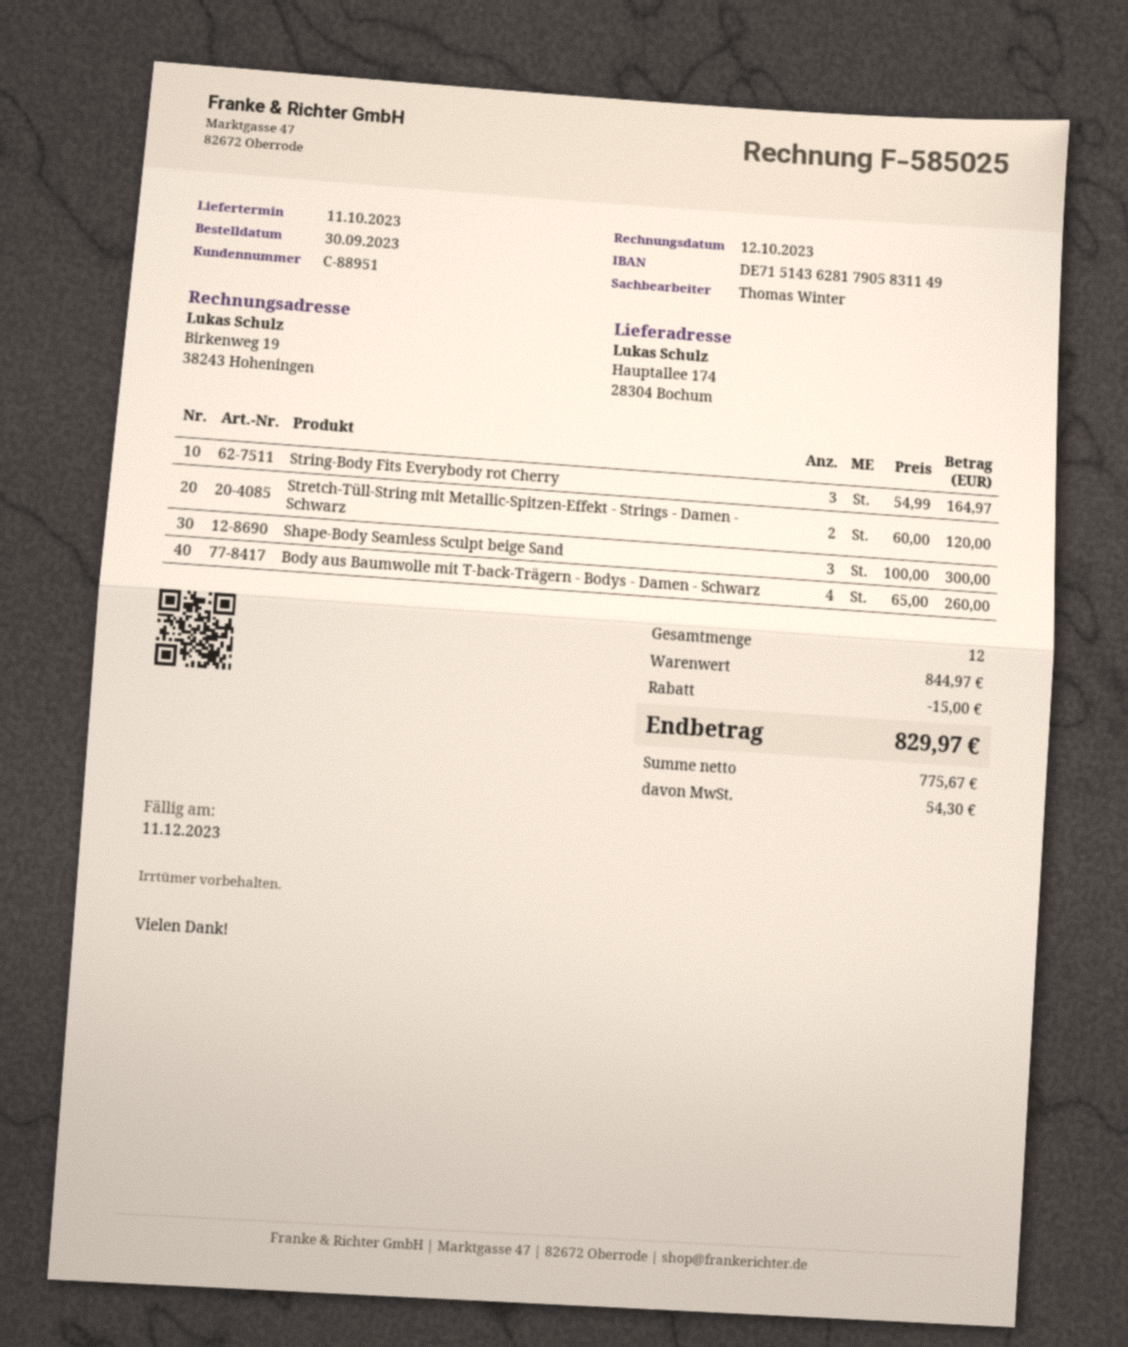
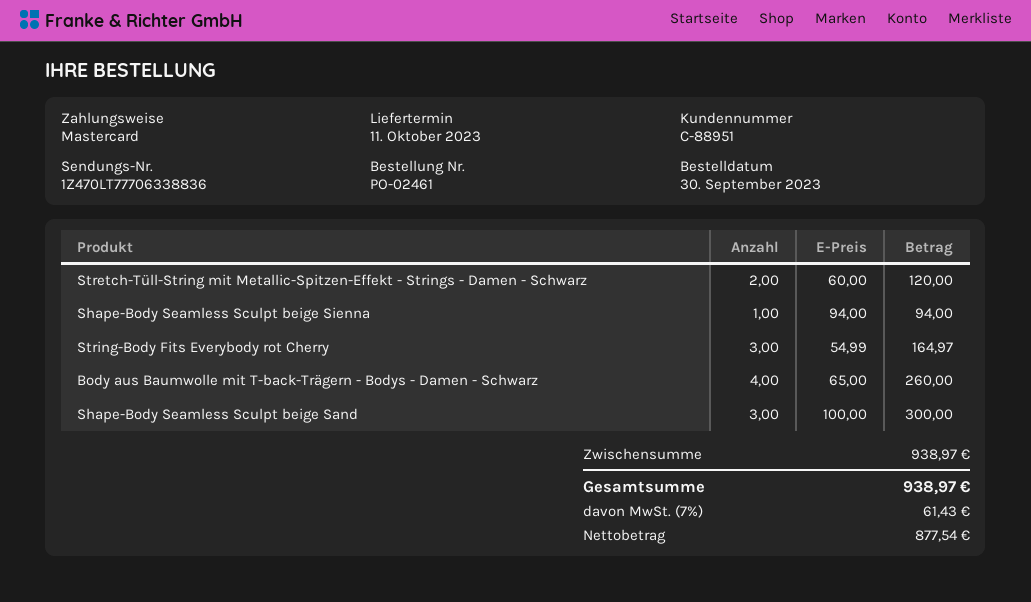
Shape-Body Seamless Sculpt beige Sienna: none -> 1 x 94.00 = 94.00
subtotal: 844.97 -> 938.97
discount: 15.00 -> none
net: 775.67 -> 877.54
tax: 54.30 -> 61.43
total: 829.97 -> 938.97

